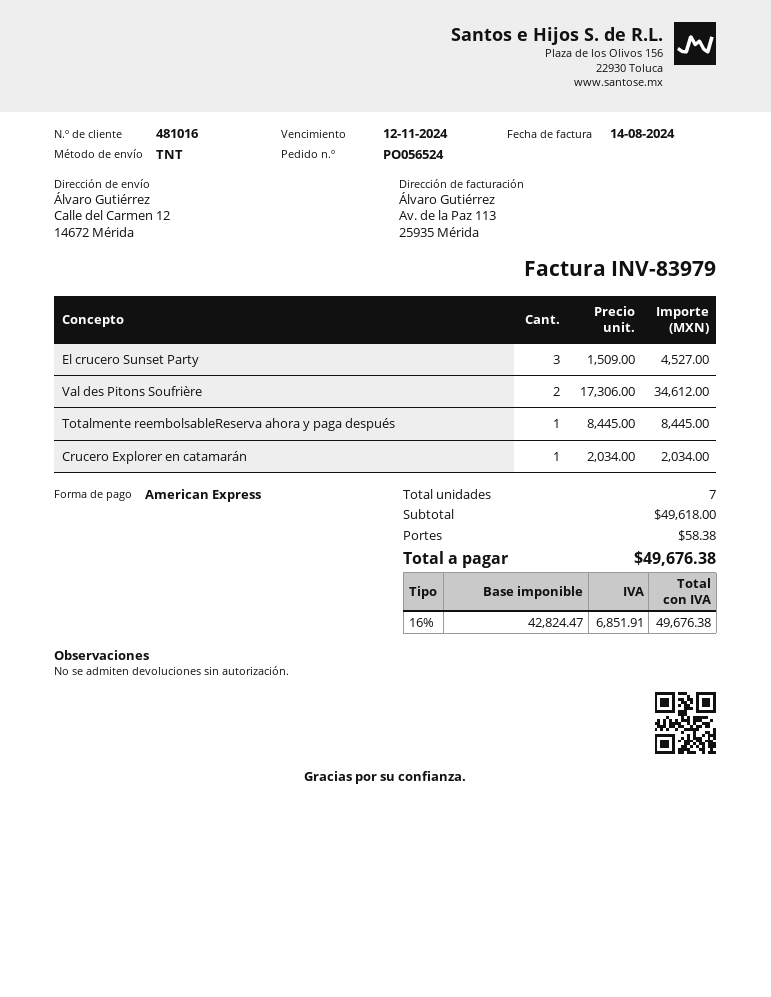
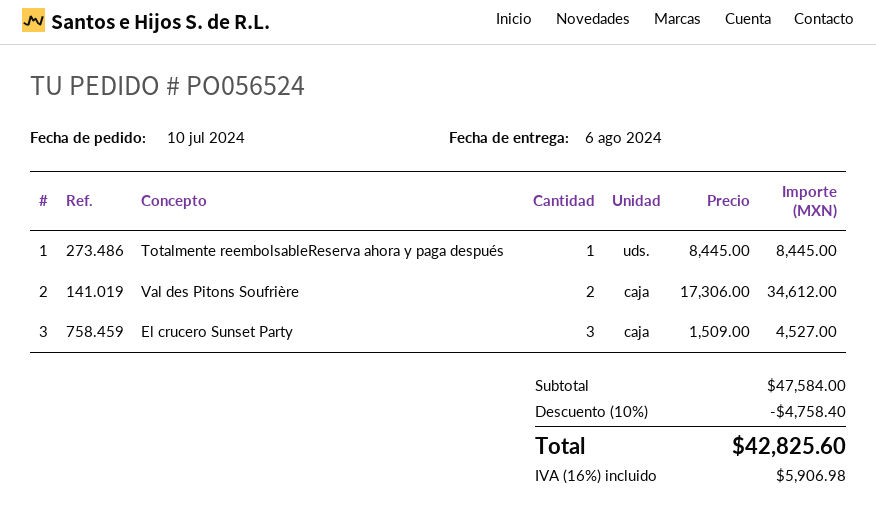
Crucero Explorer en catamarán: 1 x 2034.00 = 2034.00 -> none
subtotal: 49618.00 -> 47584.00
discount: none -> 10% = 4758.40
shipping: 58.38 -> none
tax: 16% = 6851.91 -> 16% = 5906.98
total: 49676.38 -> 42825.60

